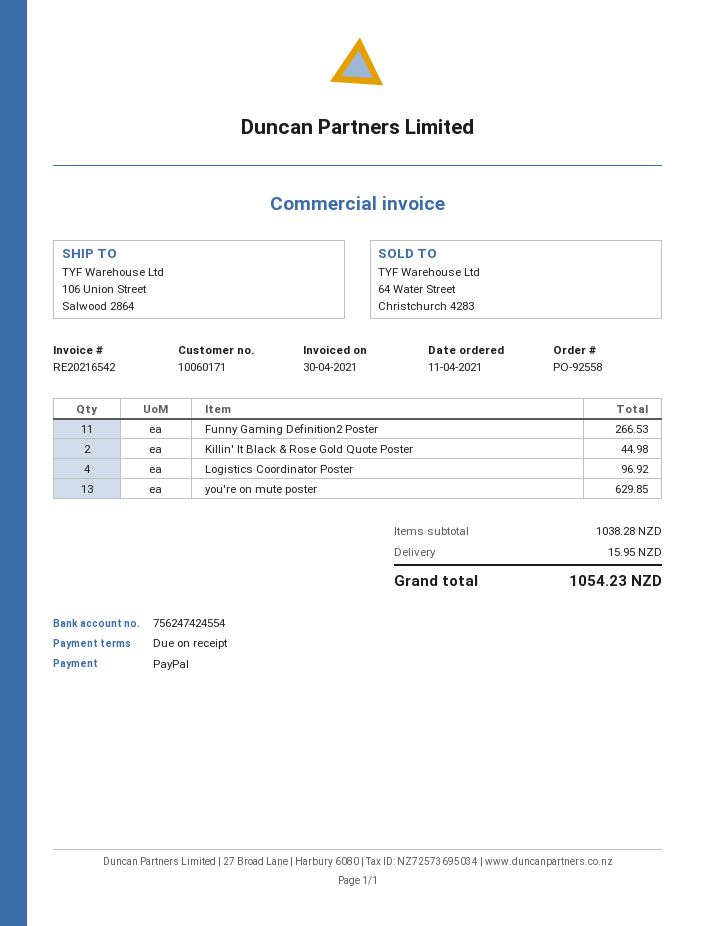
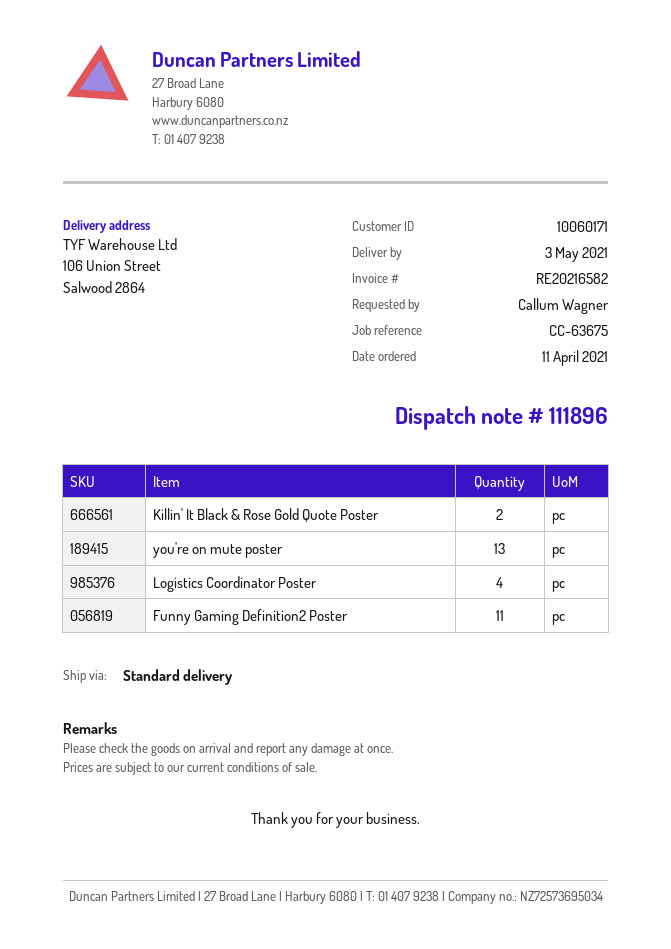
invoice number: RE20216542 -> RE20216582

